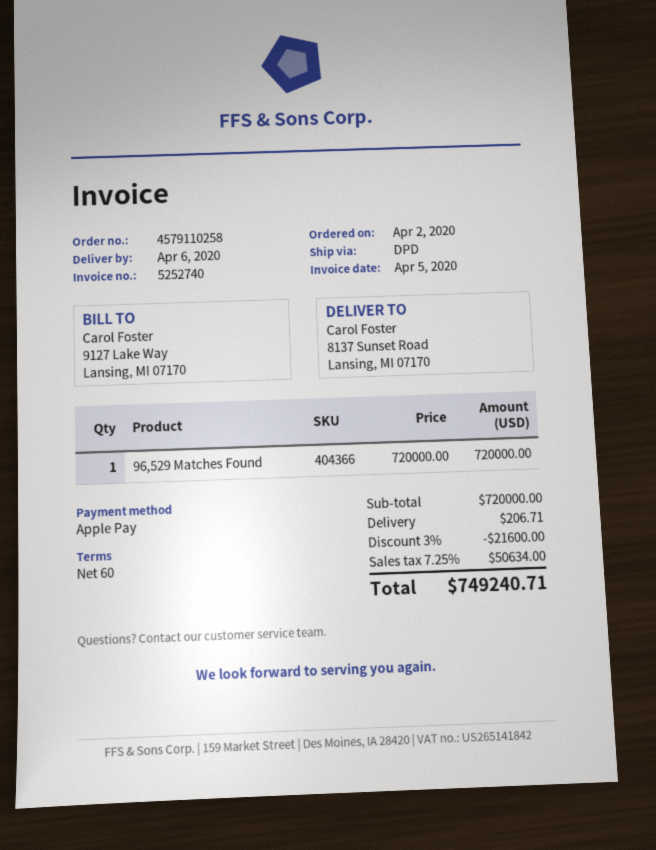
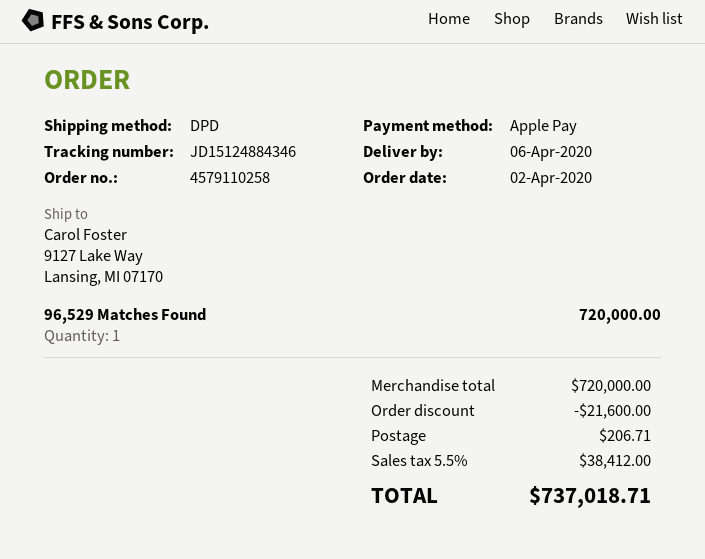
ship to: 8137 Sunset Road, Lansing, MI 07170 -> 9127 Lake Way, Lansing, MI 07170
tax: 7.25% = 50634.00 -> 5.5% = 38412.00
total: 749240.71 -> 737018.71

